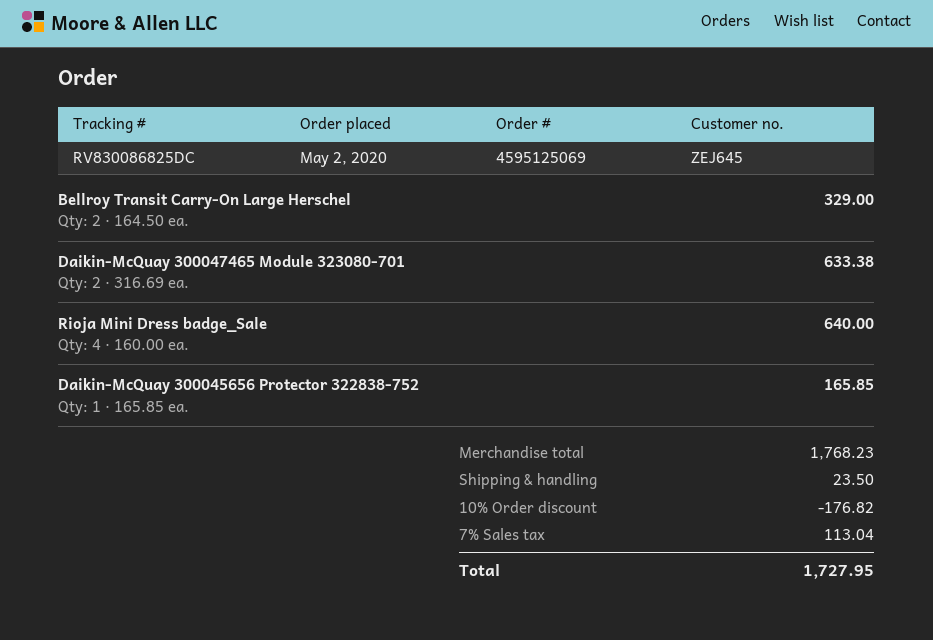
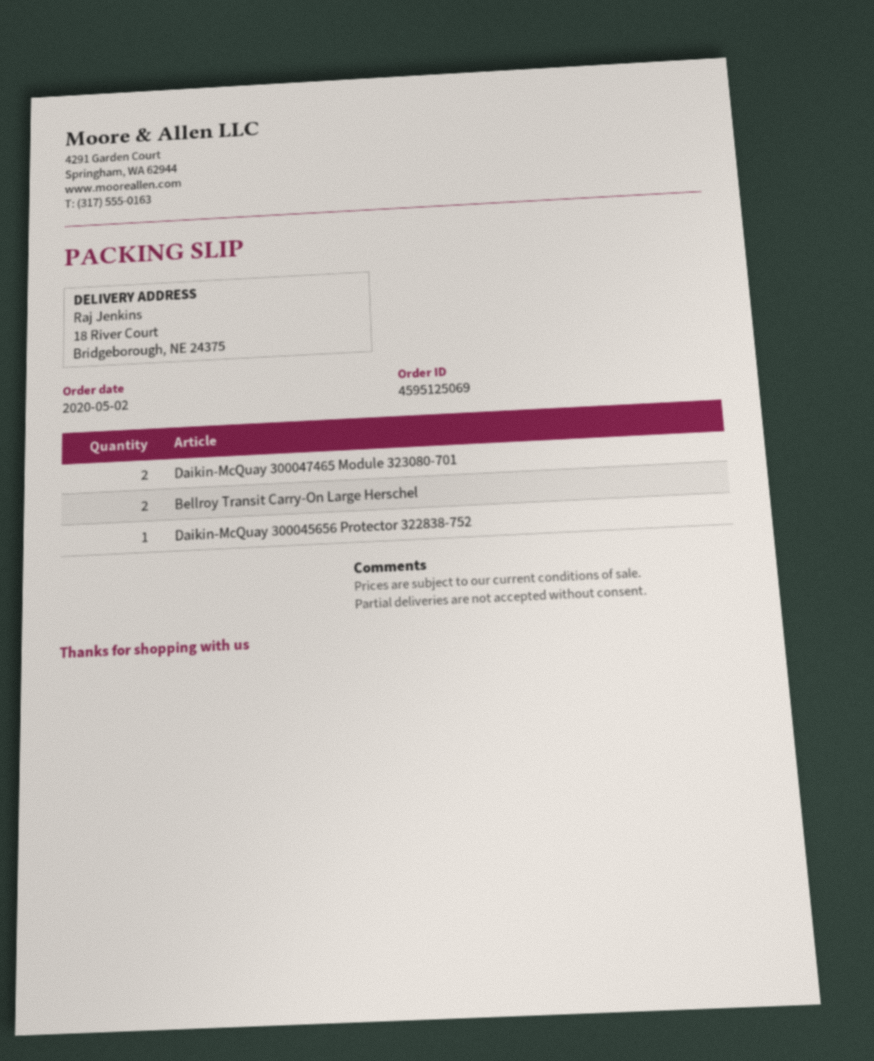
Rioja Mini Dress badge_Sale: 4 -> none

